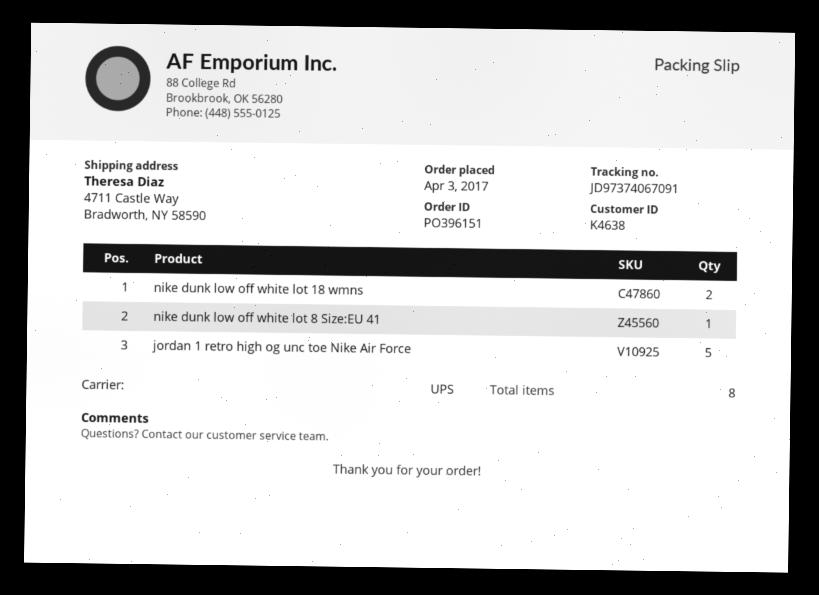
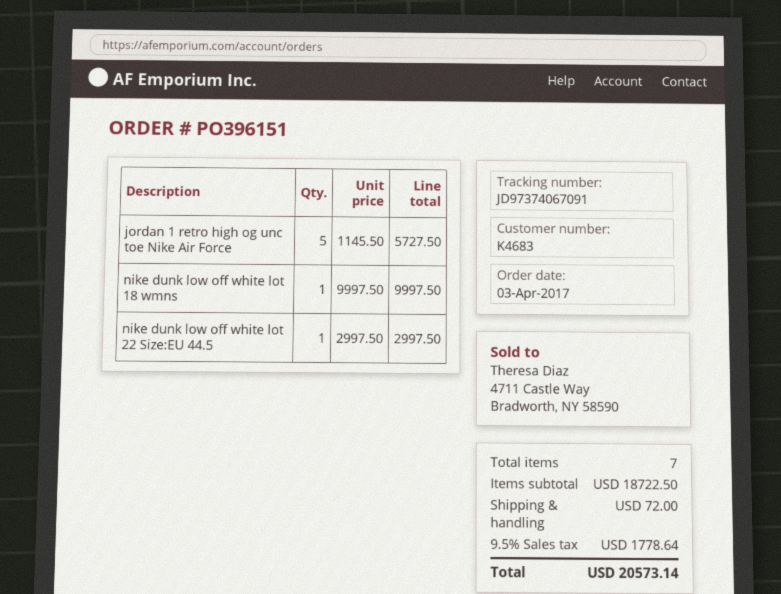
customer number: K4638 -> K4683
nike dunk low off white lot 18 wmns: 2 -> 1
nike dunk low off white lot 8 Size:EU 41: 1 -> none
nike dunk low off white lot 22 Size:EU 44.5: none -> 1
total quantity: 8 -> 7

